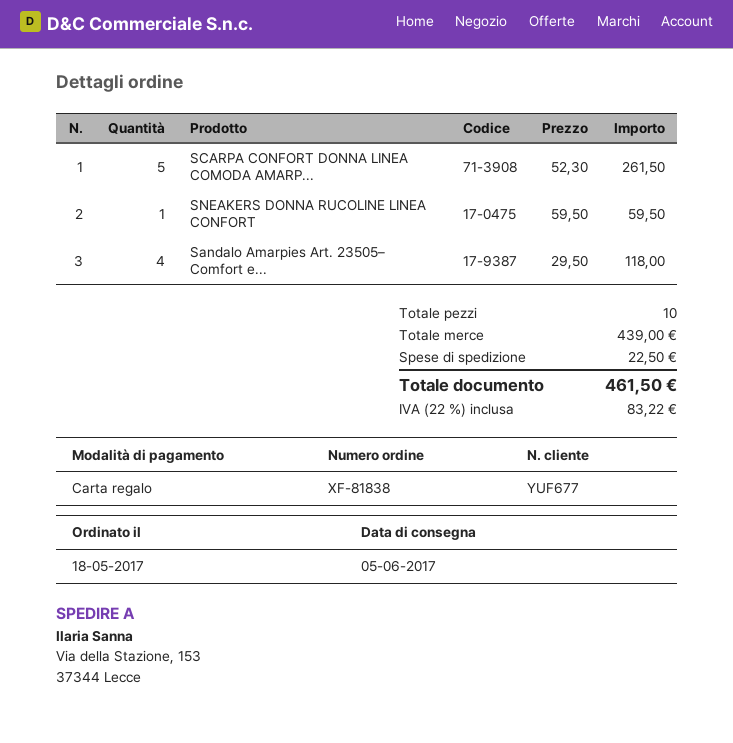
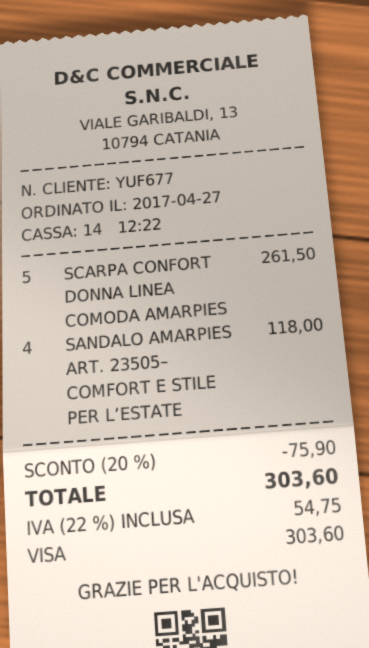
order date: 2017-05-18 -> 2017-04-27
payment method: gift card -> Visa
SNEAKERS DONNA RUCOLINE LINEA CONFORT: 1 for 59.50 -> none
discount: none -> 20% = 75.90
shipping: 22.50 -> none
tax: 22% = 83.22 -> 22% = 54.75
total: 461.50 -> 303.60

